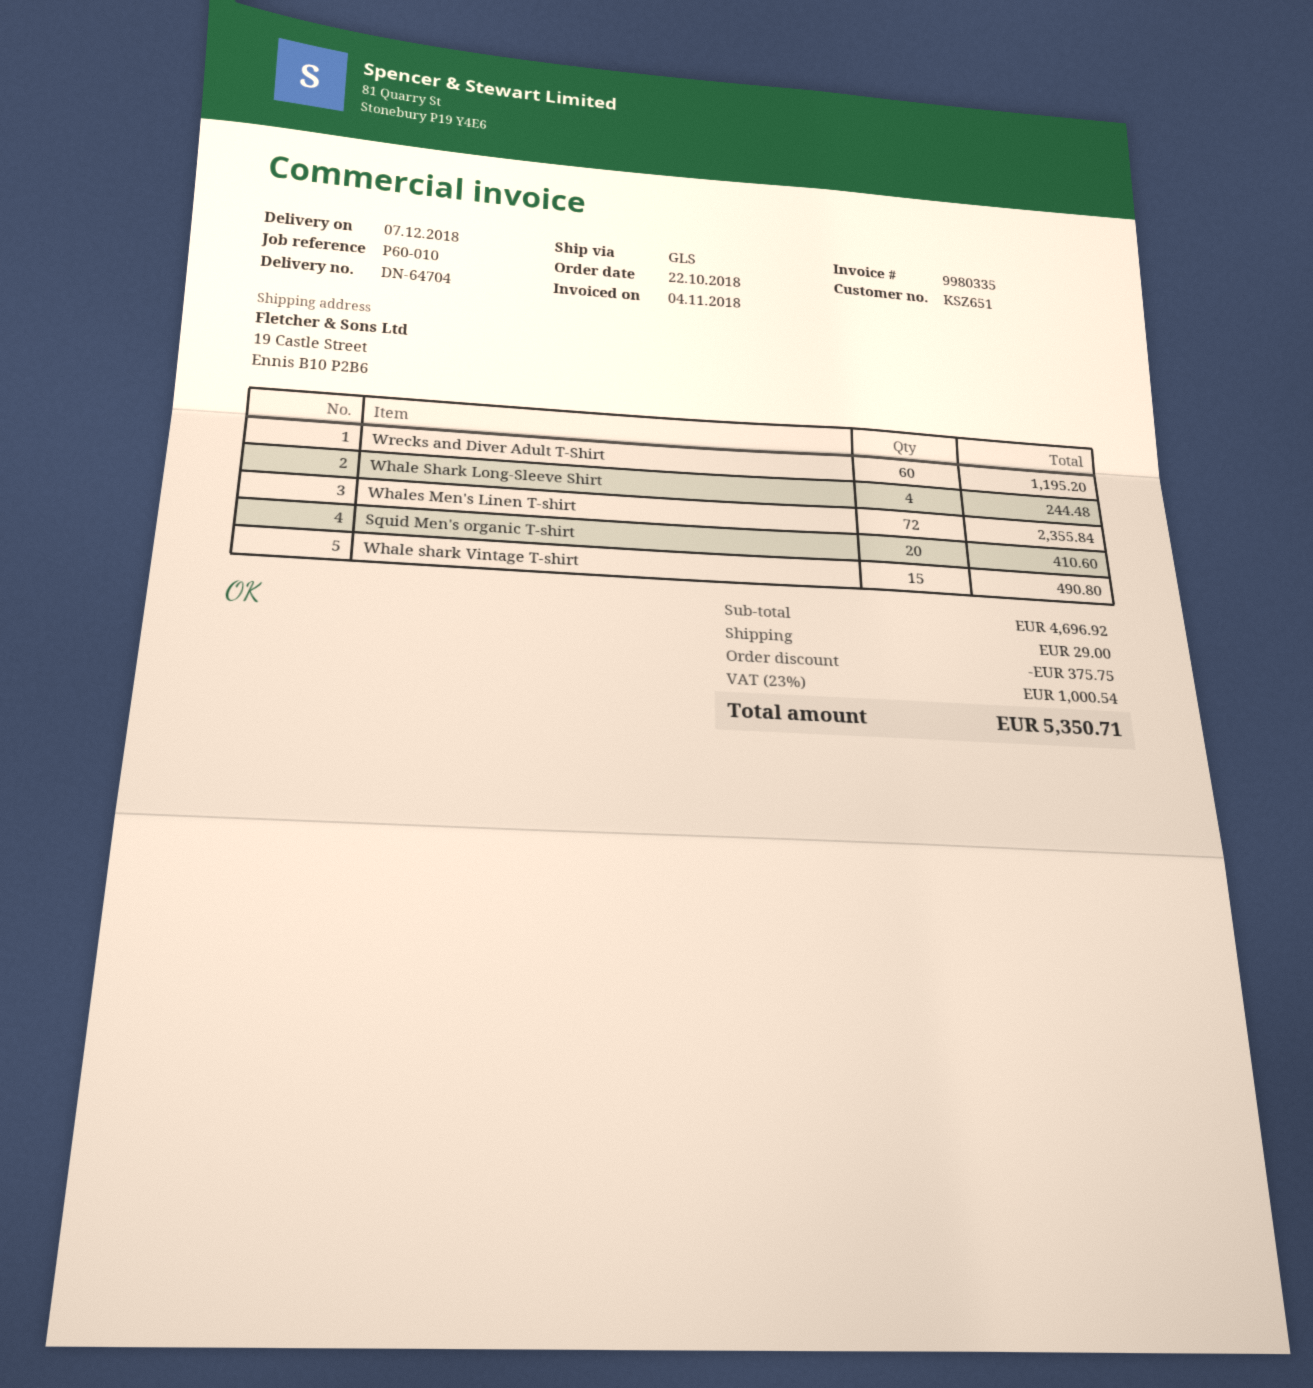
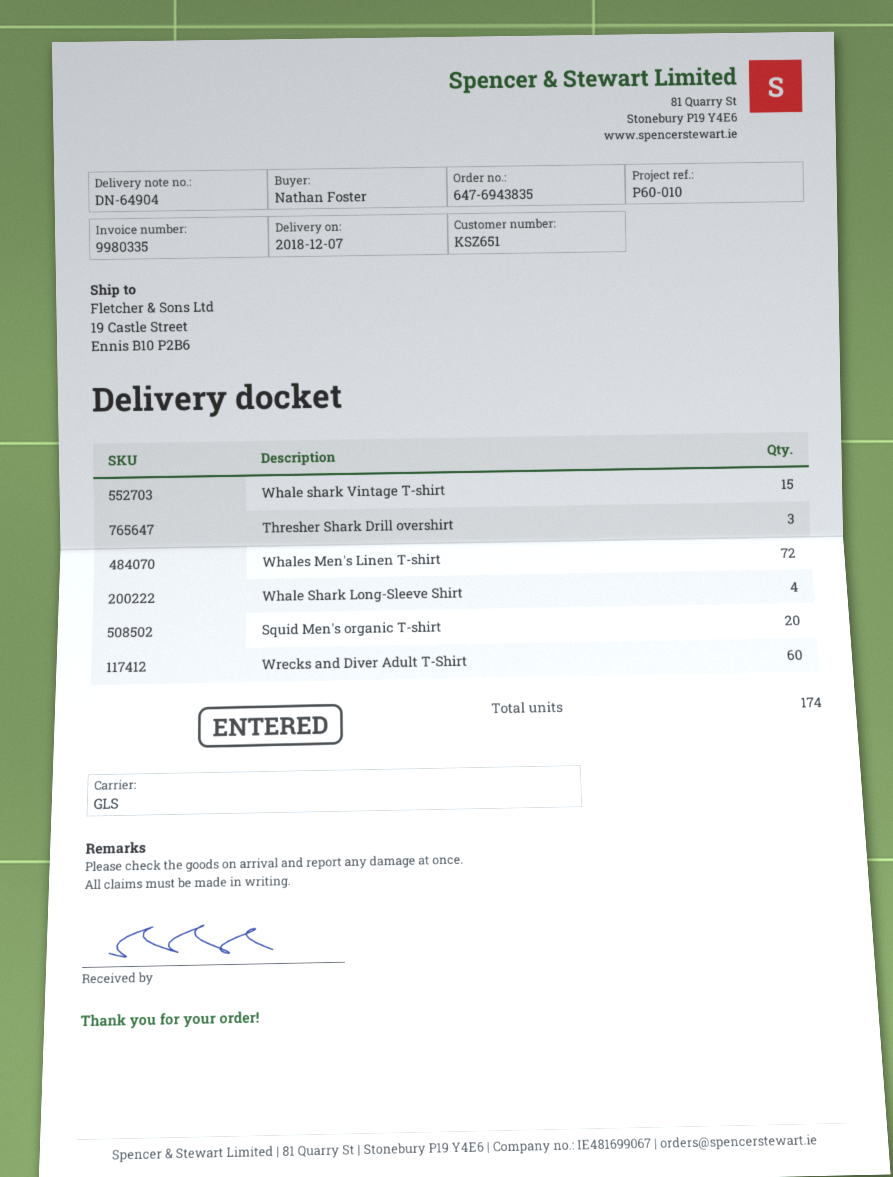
delivery note number: DN-64704 -> DN-64904
Thresher Shark Drill overshirt: none -> 3

